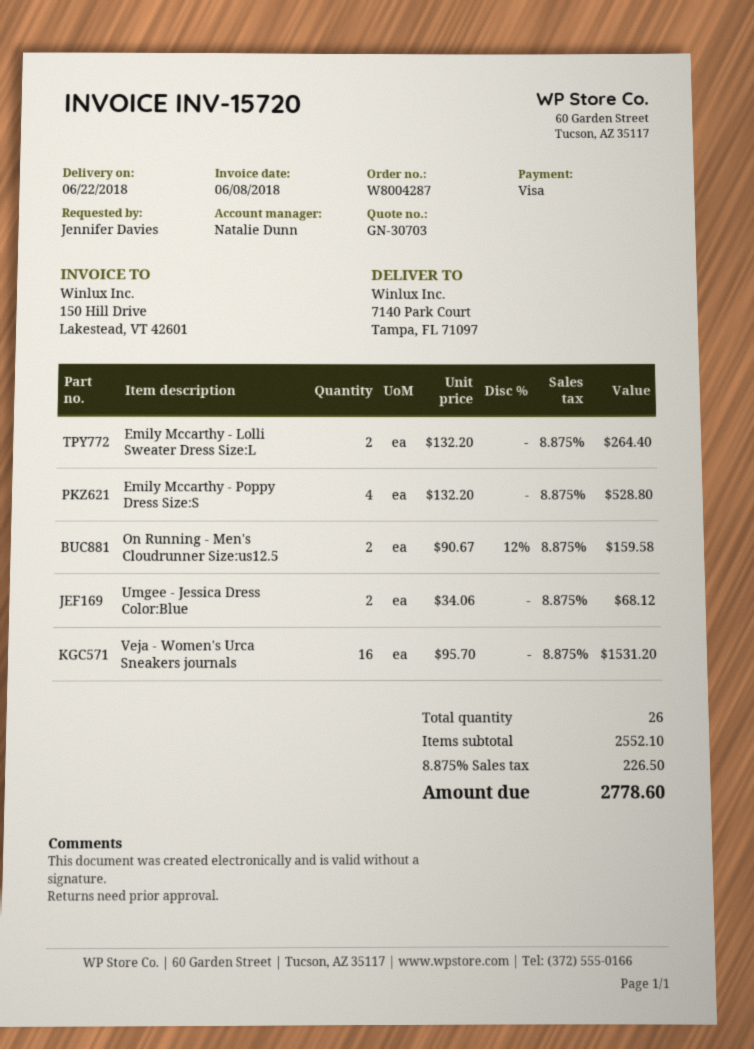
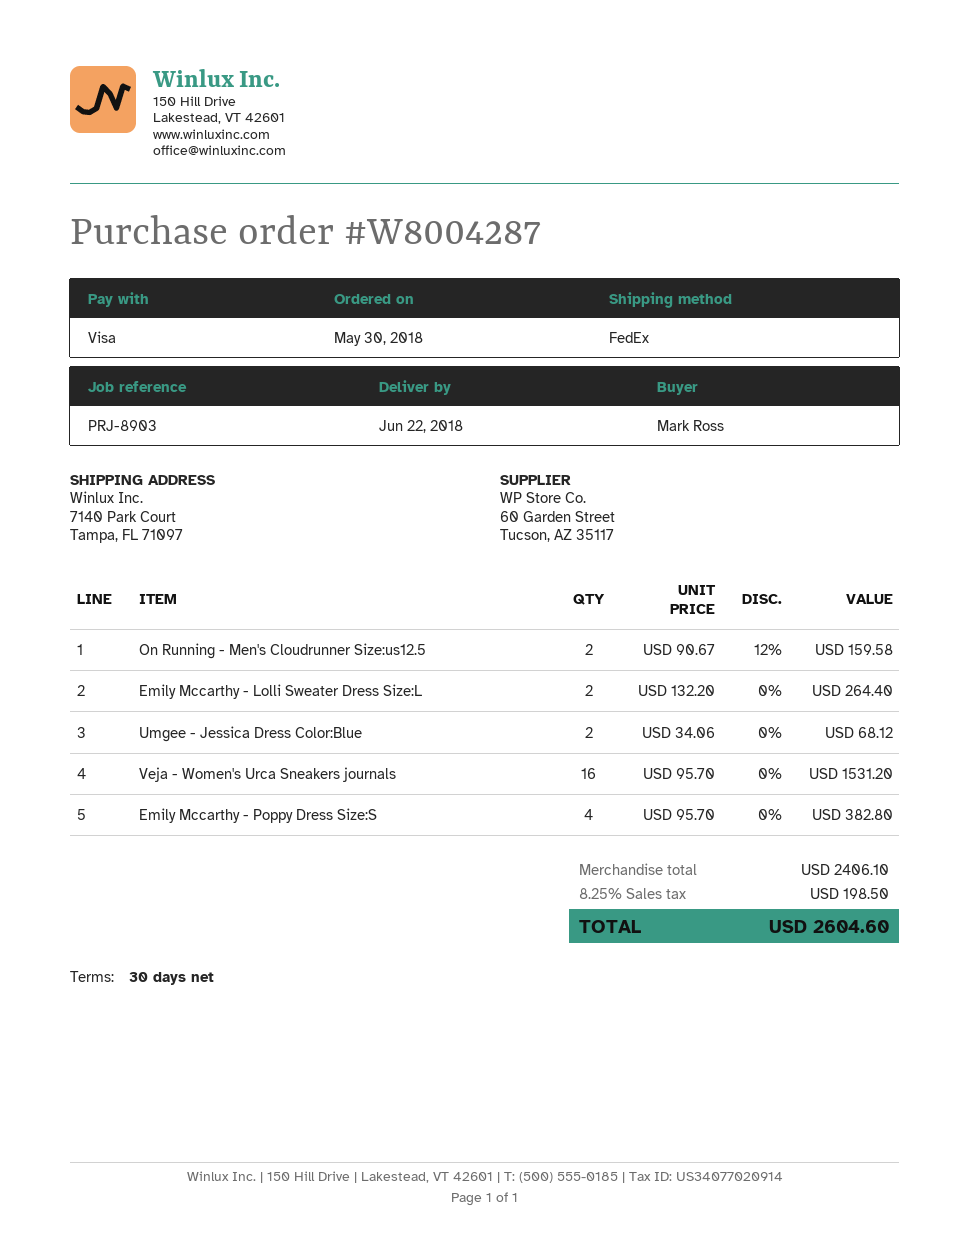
ordered by: Jennifer Davies -> Mark Ross
Emily Mccarthy - Poppy Dress Size:S: 4 x 132.20 = 528.80 -> 4 x 95.70 = 382.80
subtotal: 2552.10 -> 2406.10
tax: 8.875% = 226.50 -> 8.25% = 198.50
total: 2778.60 -> 2604.60

